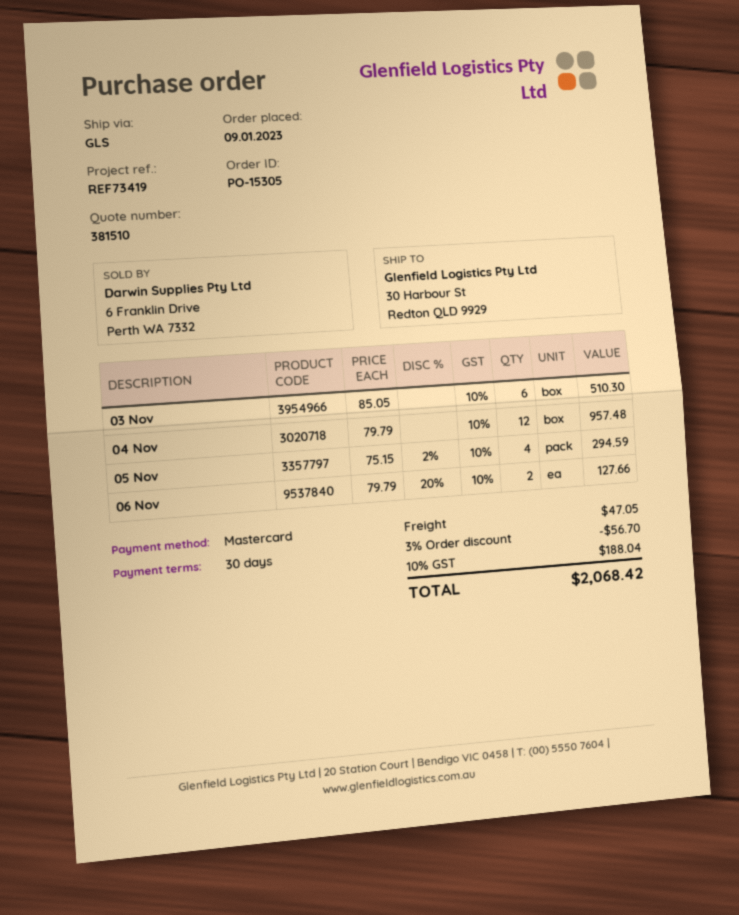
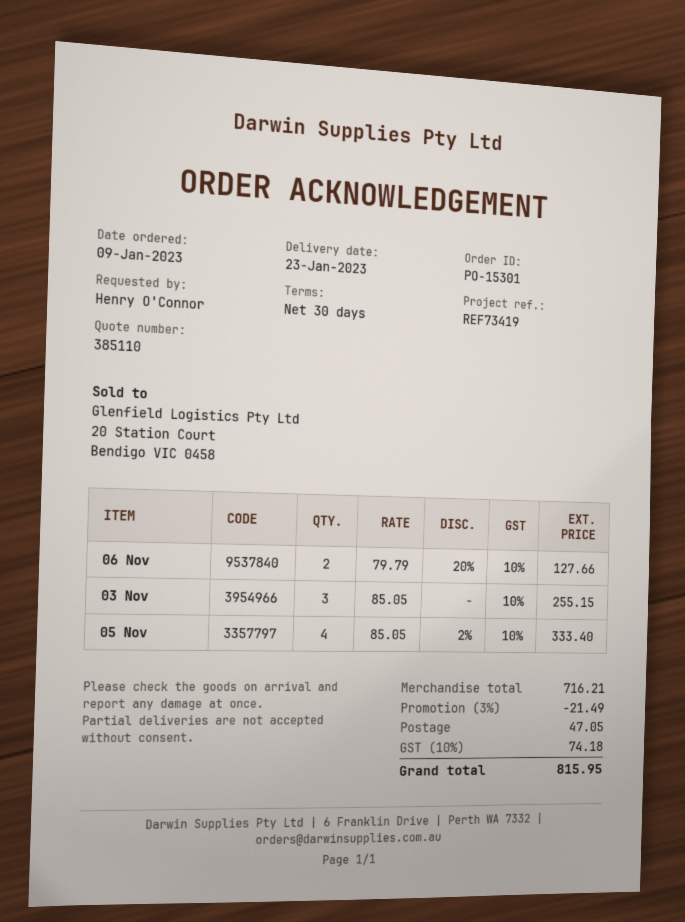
quote number: 381510 -> 385110
order number: PO-15305 -> PO-15301
03 Nov: 6 x 85.05 = 510.30 -> 3 x 85.05 = 255.15
04 Nov: 12 x 79.79 = 957.48 -> none
05 Nov: 4 x 75.15 - 2% = 294.59 -> 4 x 85.05 - 2% = 333.40
discount: 3% = 56.70 -> 3% = 21.49
tax: 10% = 188.04 -> 10% = 74.18
total: 2068.42 -> 815.95

